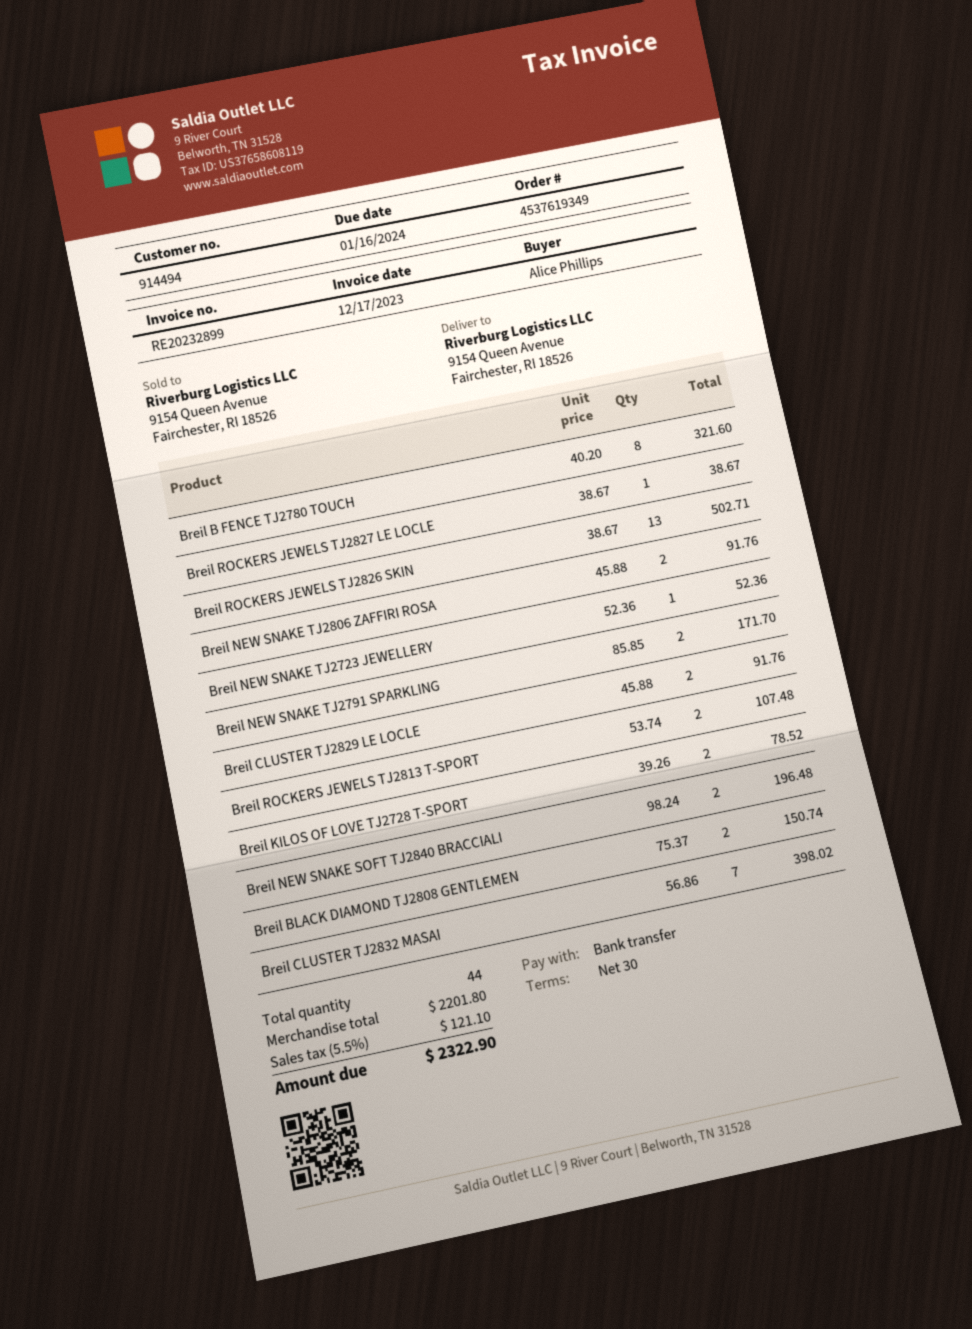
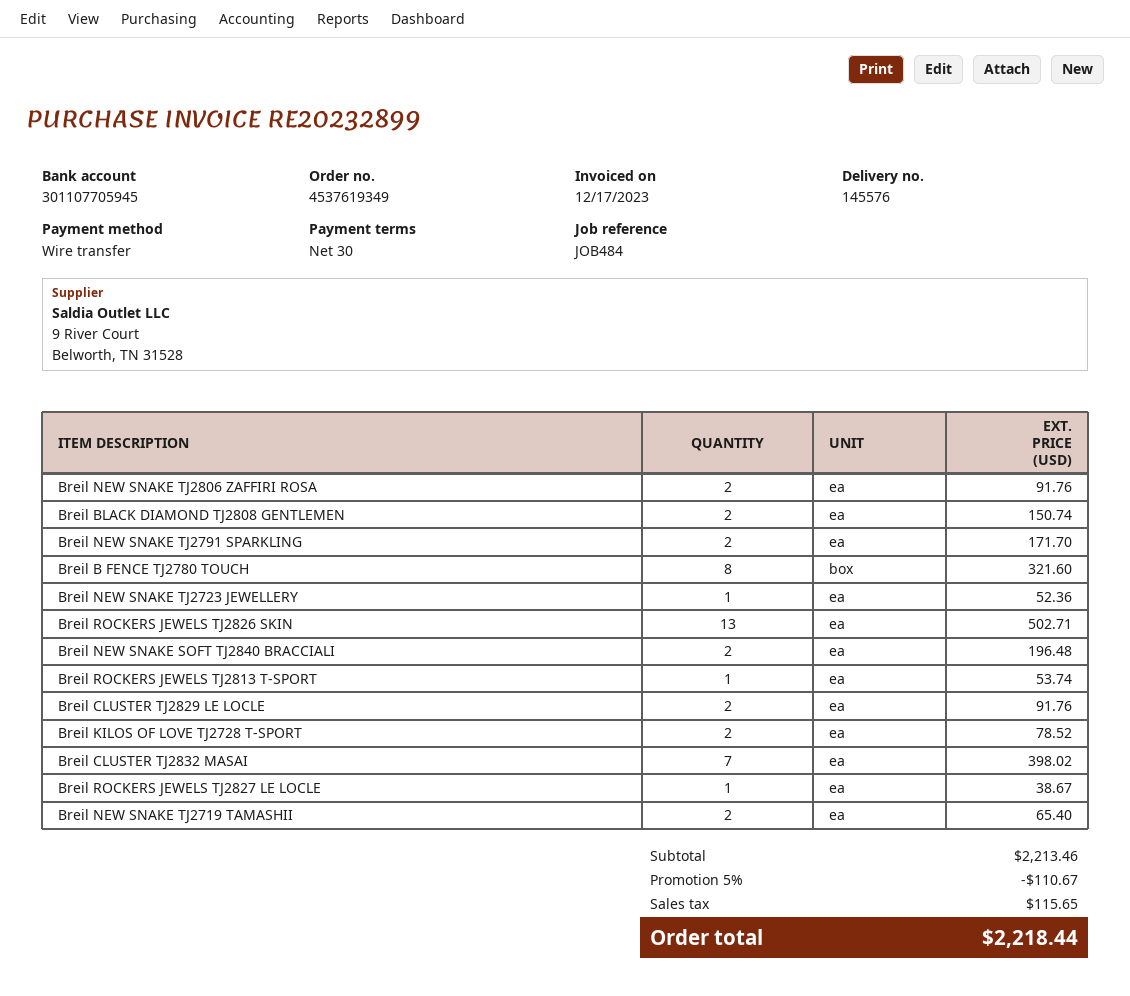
Breil ROCKERS JEWELS TJ2813 T-SPORT: 2 for 107.48 -> 1 for 53.74
Breil NEW SNAKE TJ2719 TAMASHII: none -> 2 for 65.40
subtotal: 2201.80 -> 2213.46
discount: none -> 5% = 110.67
tax: 121.10 -> 115.65
total: 2322.90 -> 2218.44

